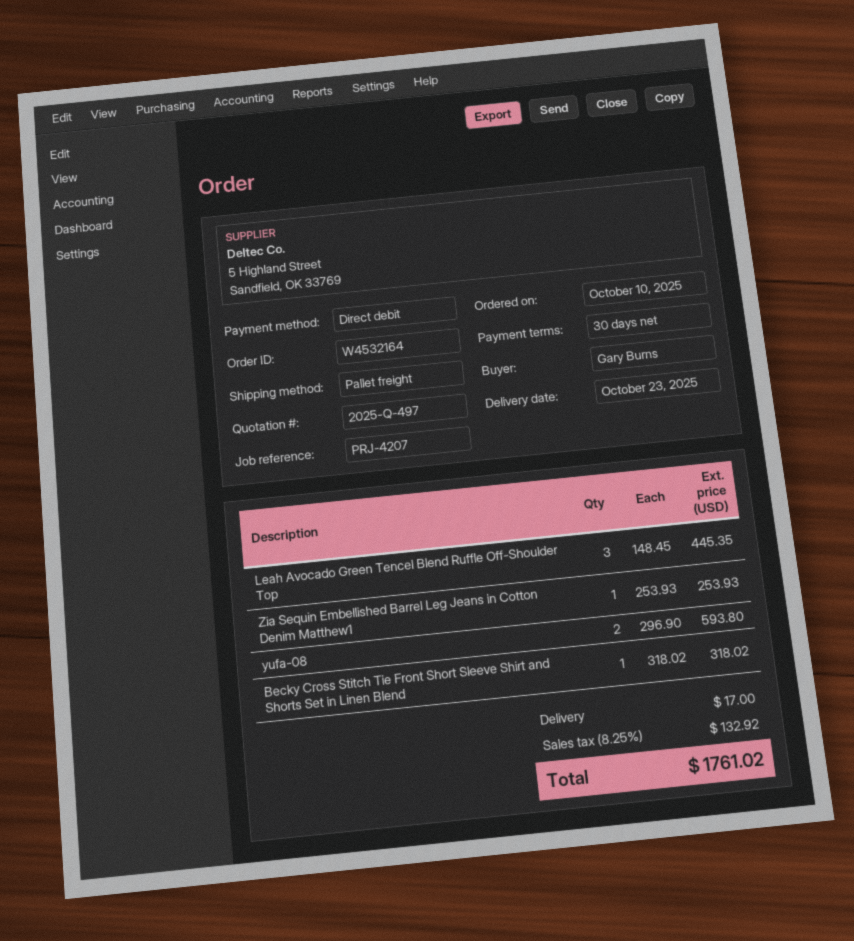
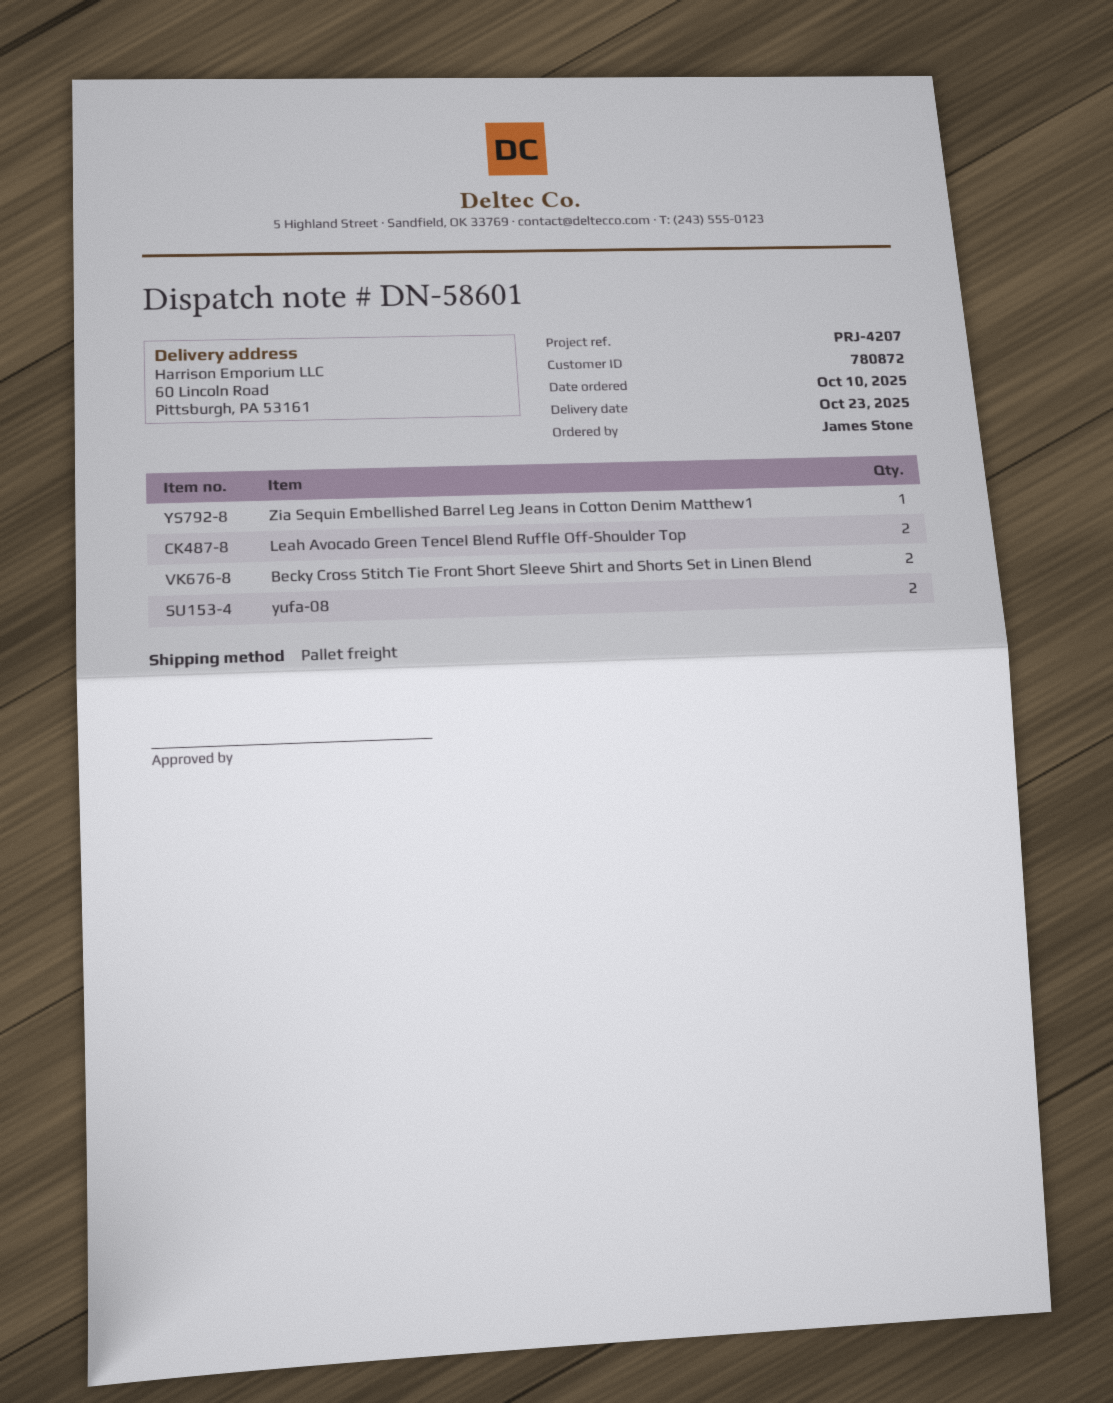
ordered by: Gary Burns -> James Stone
Leah Avocado Green Tencel Blend Ruffle Off-Shoulder Top: 3 -> 2
Becky Cross Stitch Tie Front Short Sleeve Shirt and Shorts Set in Linen Blend: 1 -> 2

